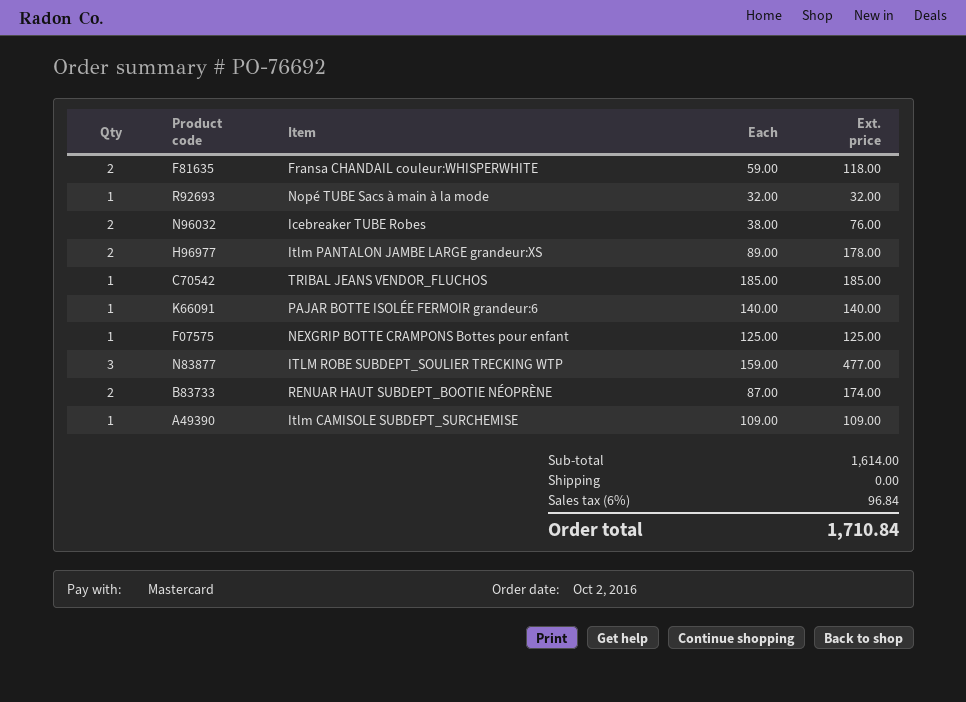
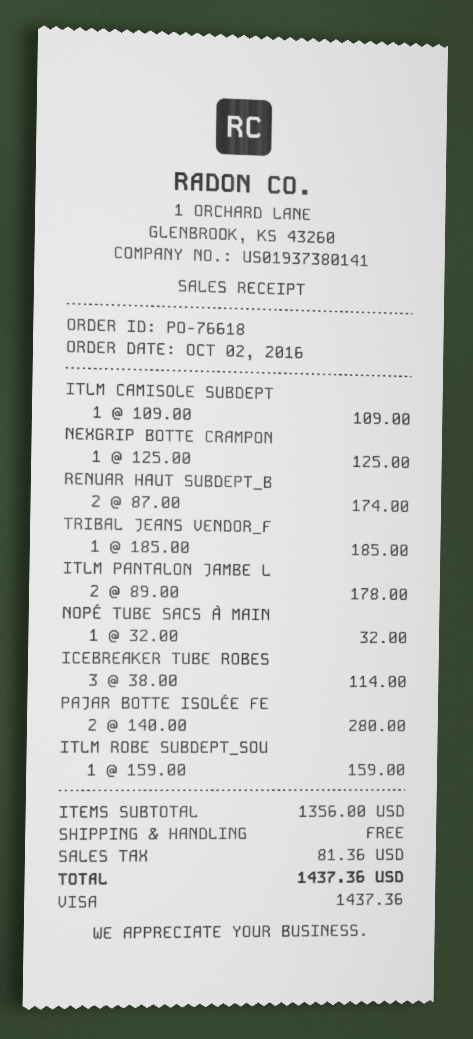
order number: PO-76692 -> PO-76618
payment method: Mastercard -> Visa
Fransa CHANDAIL couleur:WHISPERWHITE: 2 x 59.00 = 118.00 -> none
Icebreaker TUBE Robes: 2 x 38.00 = 76.00 -> 3 x 38.00 = 114.00
PAJAR BOTTE ISOLÉE FERMOIR grandeur:6: 1 x 140.00 = 140.00 -> 2 x 140.00 = 280.00
ITLM ROBE SUBDEPT_SOULIER TRECKING WTP: 3 x 159.00 = 477.00 -> 1 x 159.00 = 159.00
subtotal: 1614.00 -> 1356.00
tax: 96.84 -> 81.36
total: 1710.84 -> 1437.36

